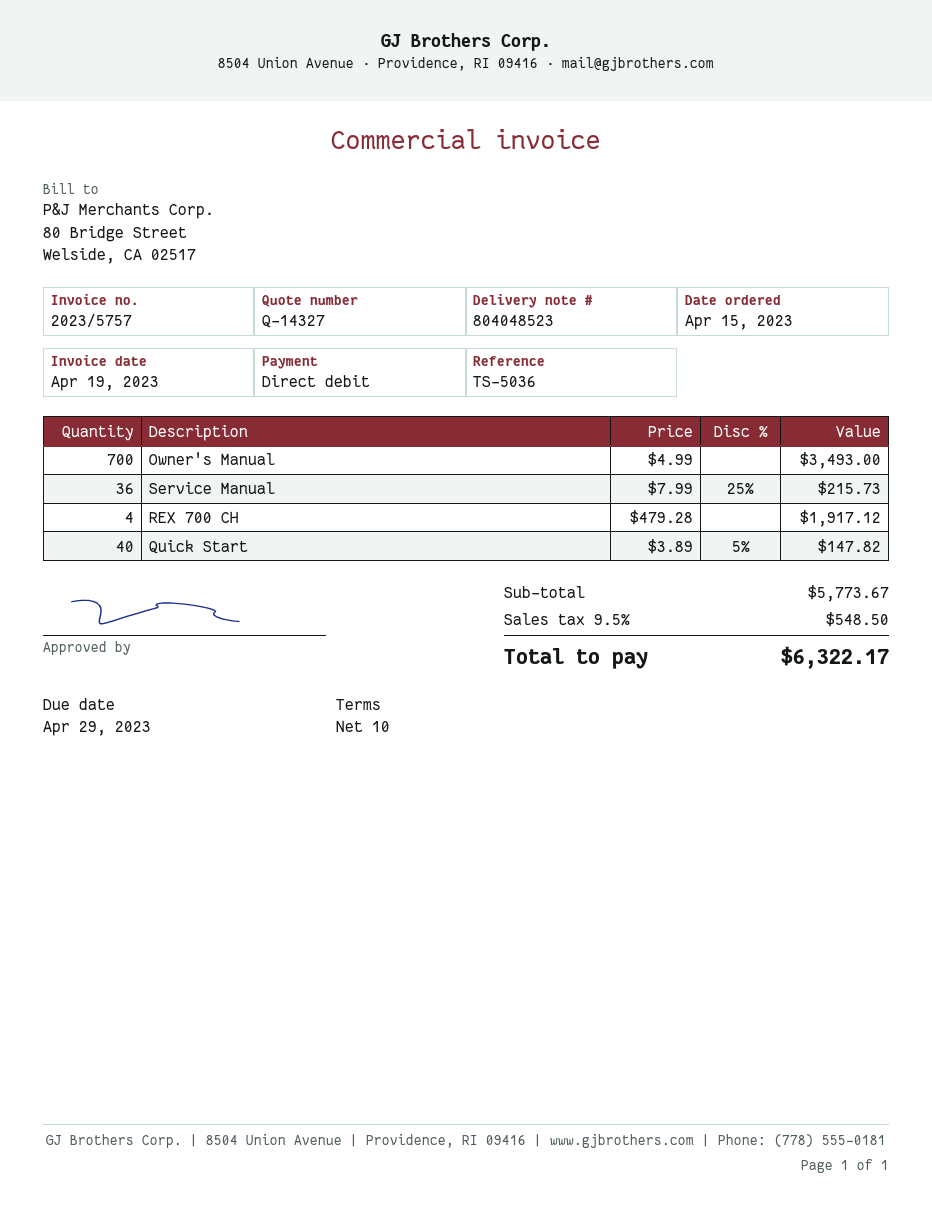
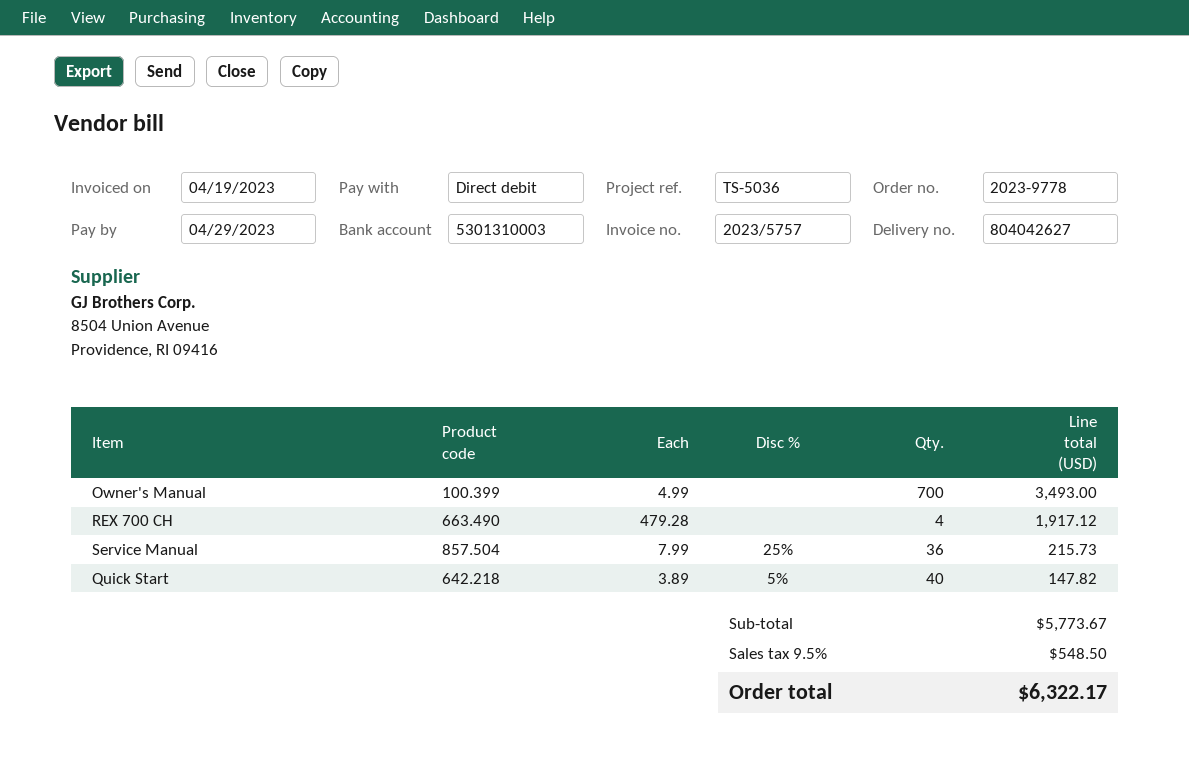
delivery note number: 804048523 -> 804042627

